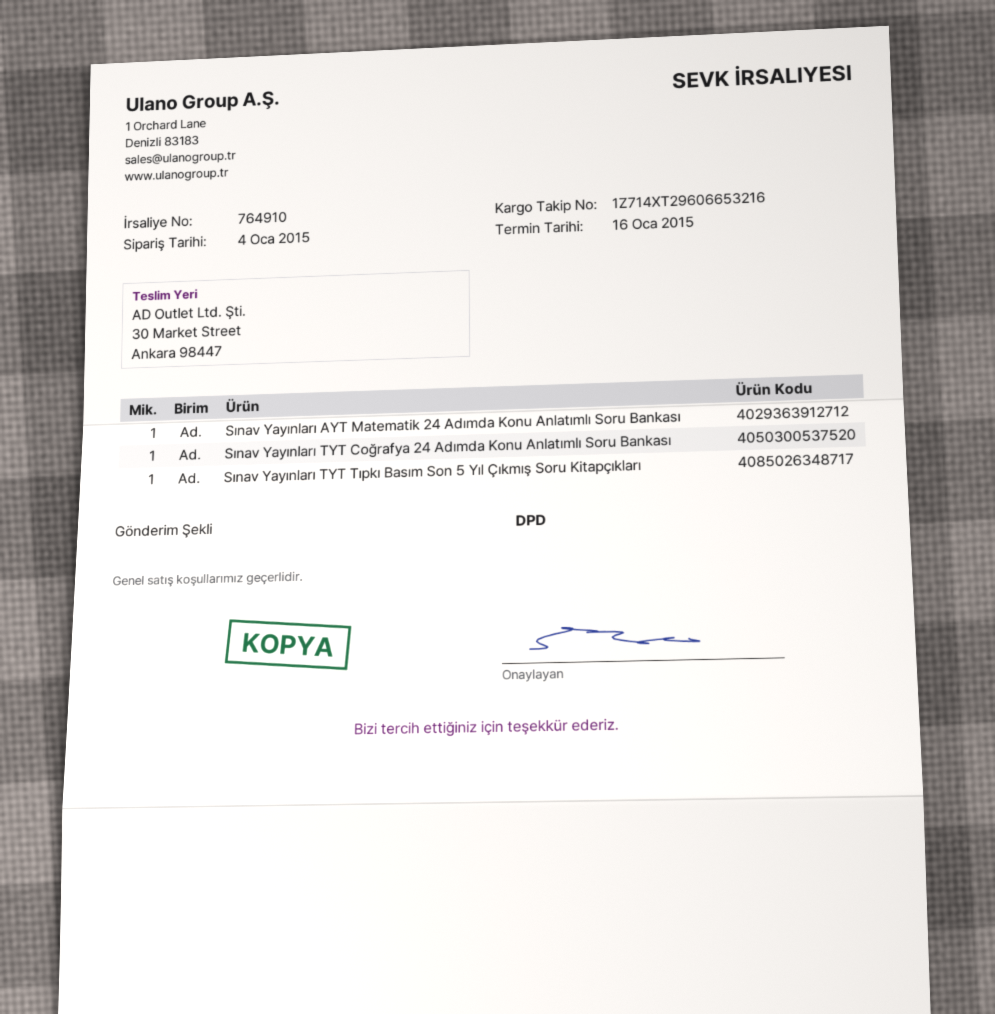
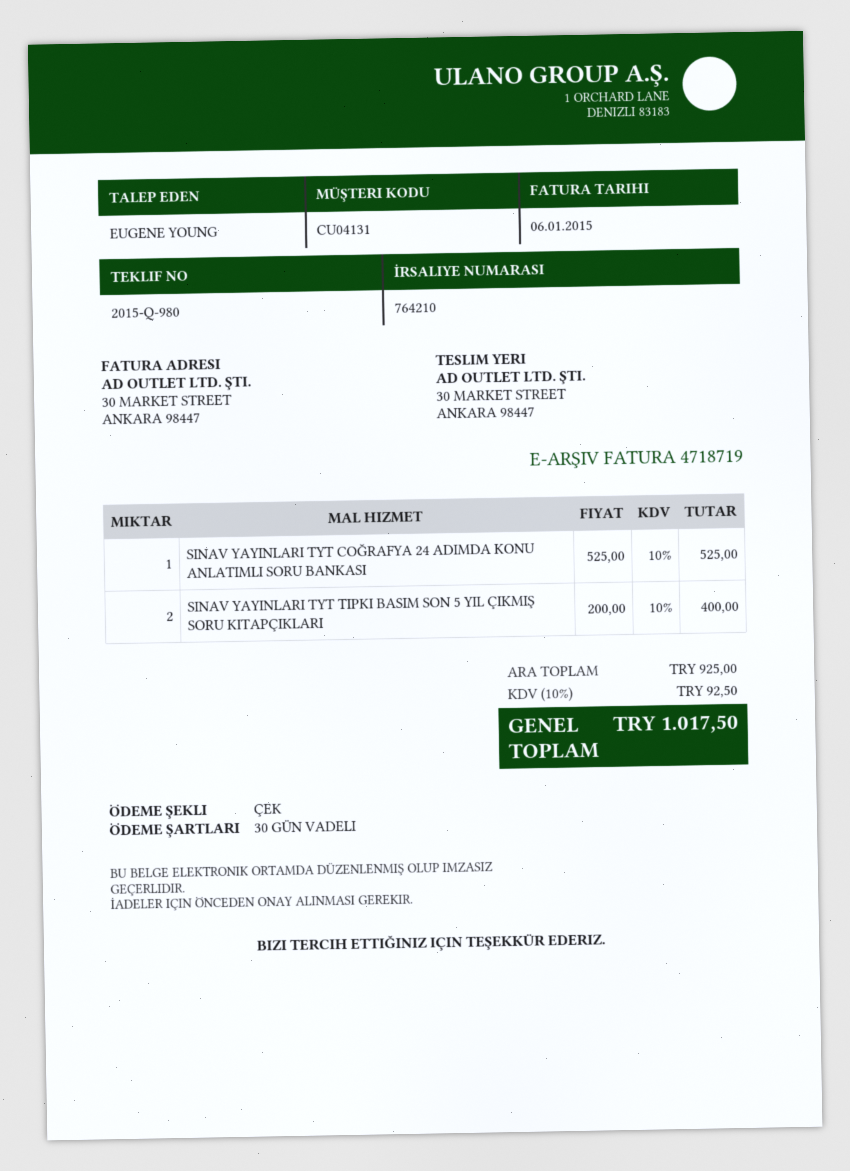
delivery note number: 764910 -> 764210
Sınav Yayınları AYT Matematik 24 Adımda Konu Anlatımlı Soru Bankası: 1 -> none
Sınav Yayınları TYT Tıpkı Basım Son 5 Yıl Çıkmış Soru Kitapçıkları: 1 -> 2

